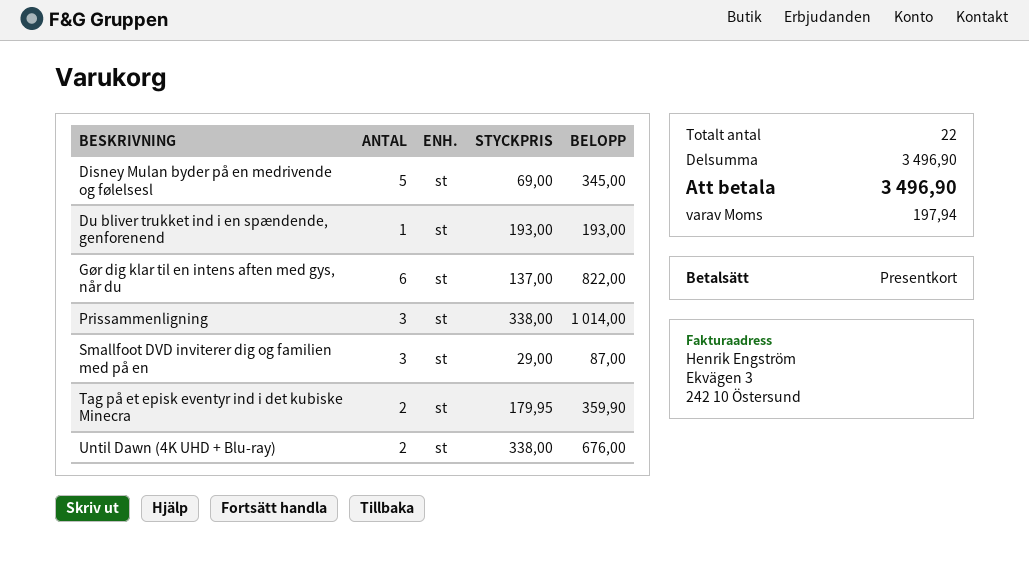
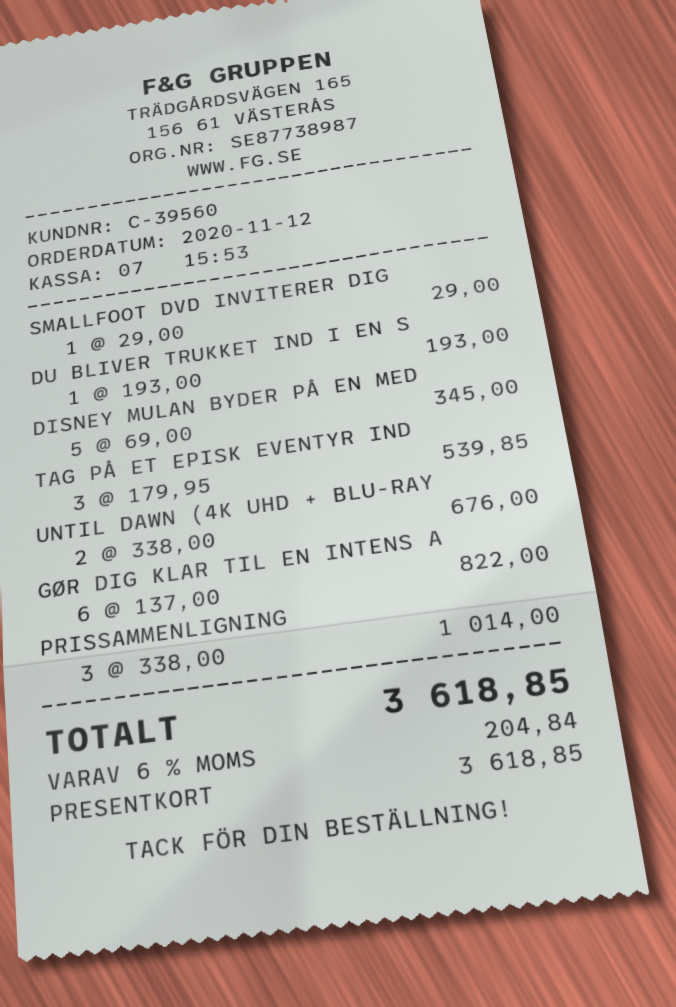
Smallfoot DVD inviterer dig og familien med på en: 3 x 29.00 = 87.00 -> 1 x 29.00 = 29.00
Tag på et episk eventyr ind i det kubiske Minecra: 2 x 179.95 = 359.90 -> 3 x 179.95 = 539.85
tax: 197.94 -> 204.84
total: 3496.90 -> 3618.85

